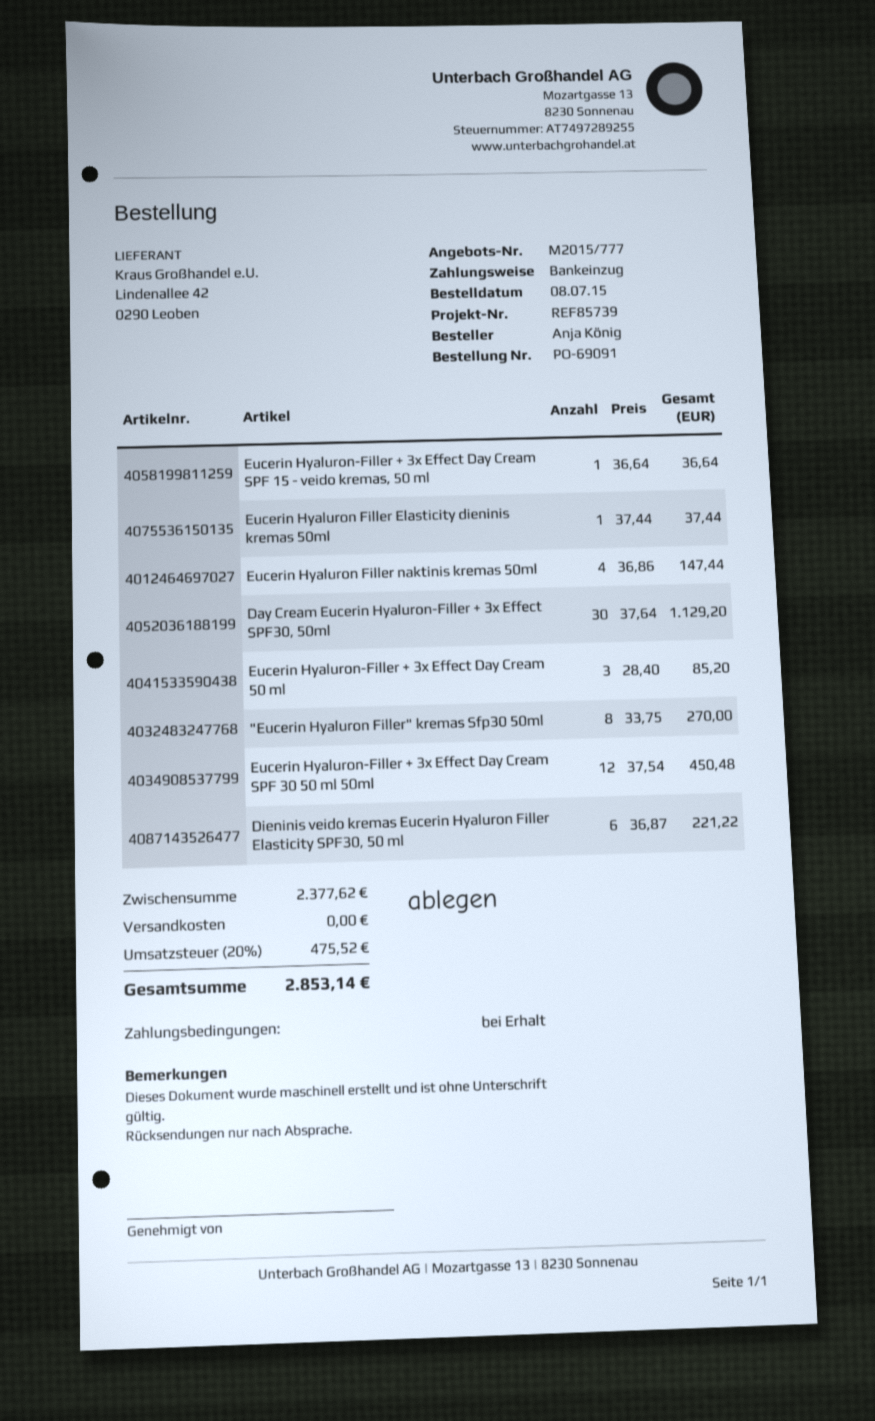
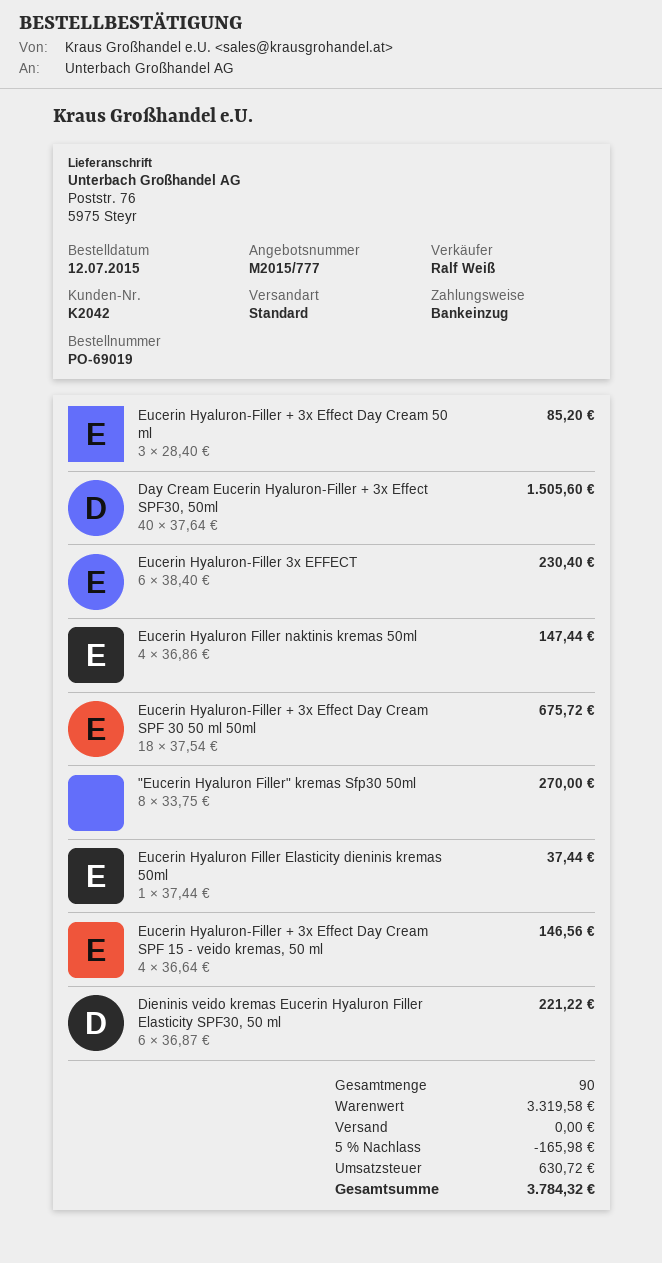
order number: PO-69091 -> PO-69019
order date: 2015-07-08 -> 2015-07-12
Eucerin Hyaluron-Filler + 3x Effect Day Cream SPF 15 - veido kremas, 50 ml: 1 x 36.64 = 36.64 -> 4 x 36.64 = 146.56
Day Cream Eucerin Hyaluron-Filler + 3x Effect SPF30, 50ml: 30 x 37.64 = 1129.20 -> 40 x 37.64 = 1505.60
Eucerin Hyaluron-Filler + 3x Effect Day Cream SPF 30 50 ml 50ml: 12 x 37.54 = 450.48 -> 18 x 37.54 = 675.72
Eucerin Hyaluron-Filler 3x EFFECT: none -> 6 x 38.40 = 230.40
subtotal: 2377.62 -> 3319.58
discount: none -> 5% = 165.98
tax: 475.52 -> 630.72
total: 2853.14 -> 3784.32

